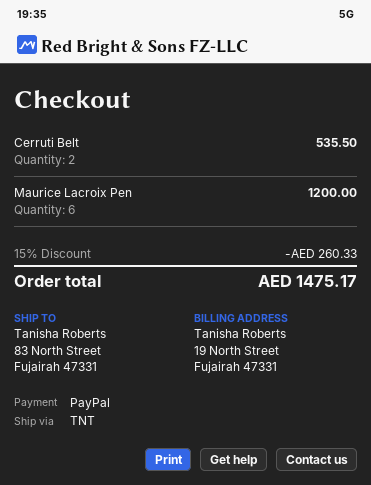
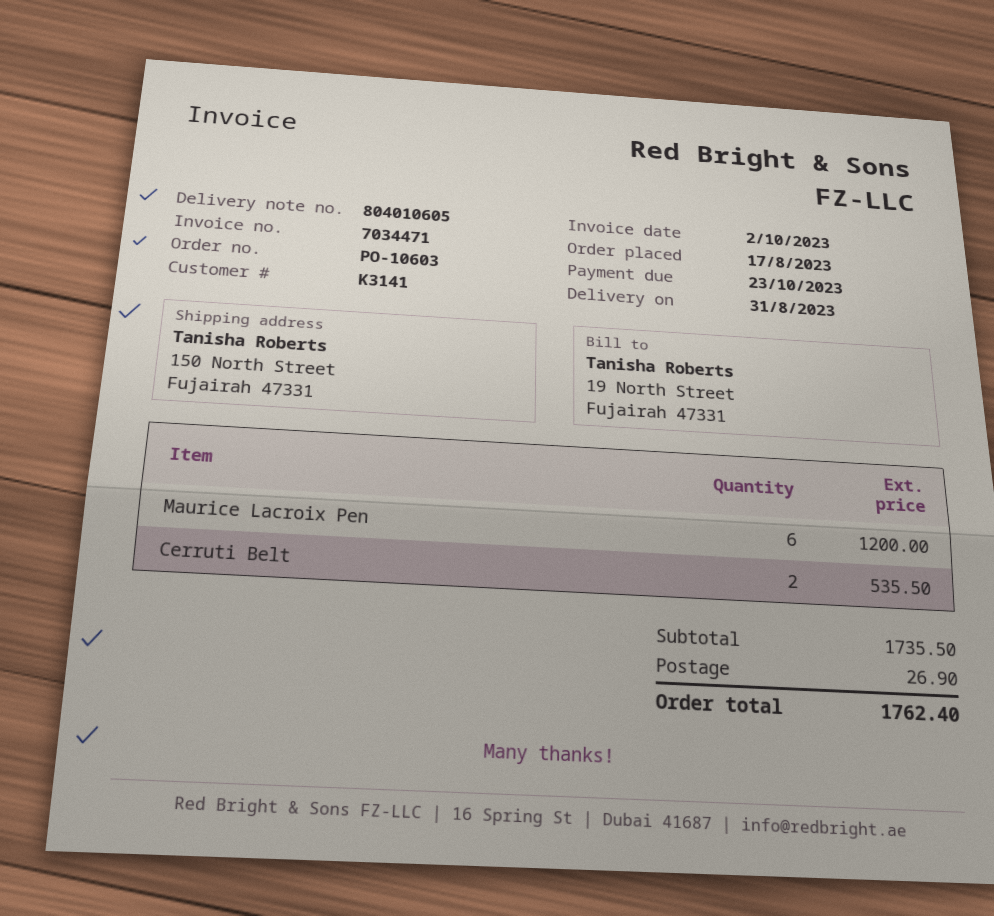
ship to: 83 North Street, Fujairah 47331 -> 150 North Street, Fujairah 47331
discount: 15% = 260.33 -> none
shipping: none -> 26.90
total: 1475.17 -> 1762.40

